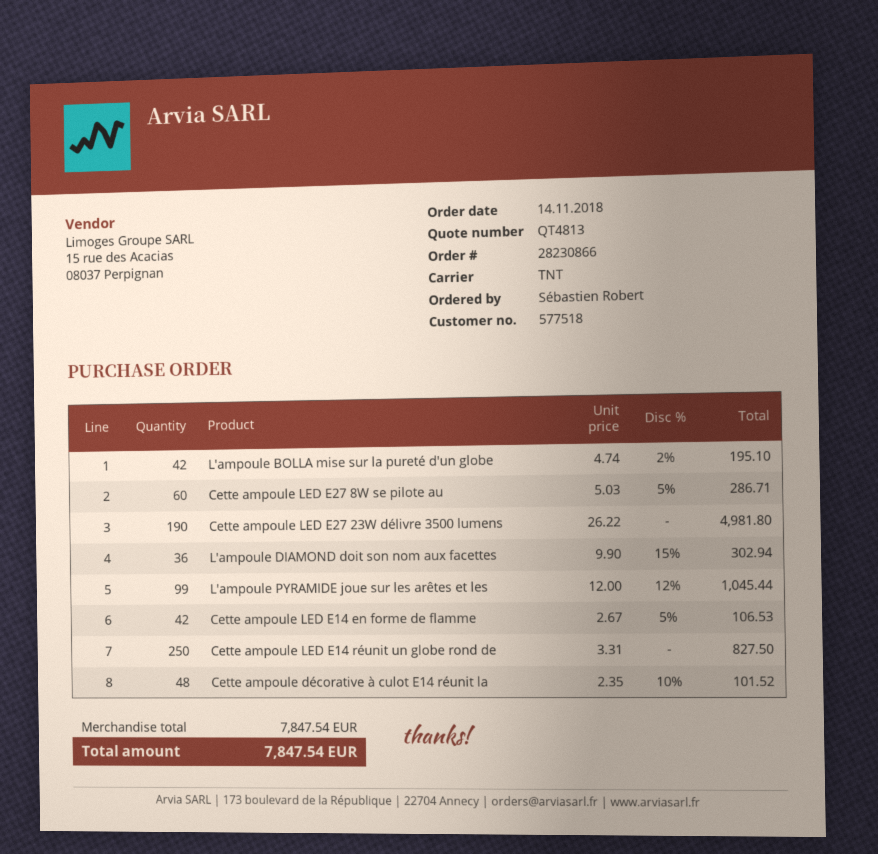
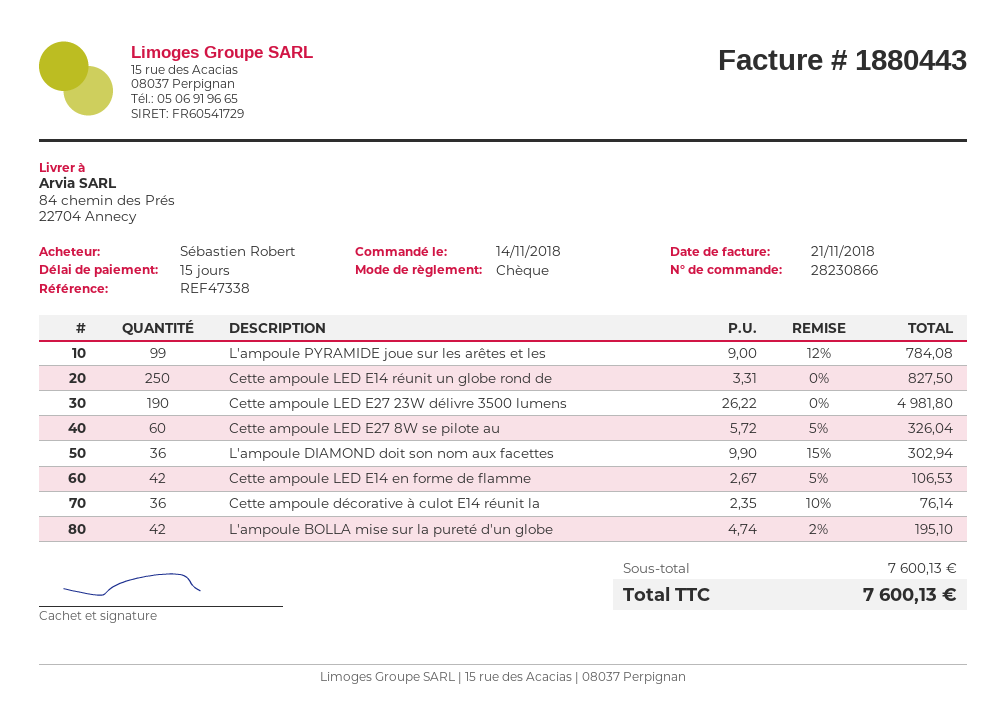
Cette ampoule LED E27 8W se pilote au: 60 x 5.03 - 5% = 286.71 -> 60 x 5.72 - 5% = 326.04
L'ampoule PYRAMIDE joue sur les arêtes et les: 99 x 12.00 - 12% = 1045.44 -> 99 x 9.00 - 12% = 784.08
Cette ampoule décorative à culot E14 réunit la: 48 x 2.35 - 10% = 101.52 -> 36 x 2.35 - 10% = 76.14
subtotal: 7847.54 -> 7600.13
total: 7847.54 -> 7600.13

